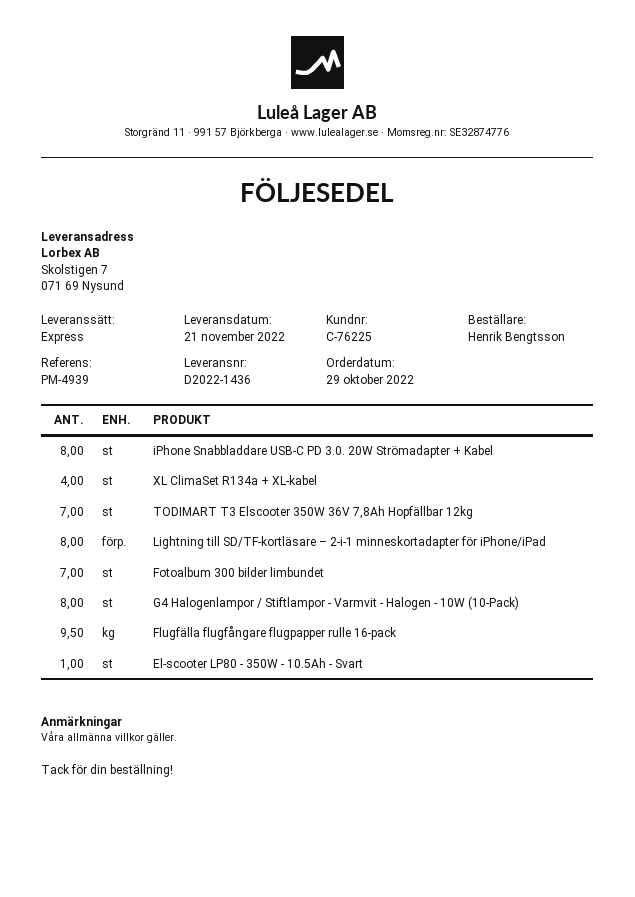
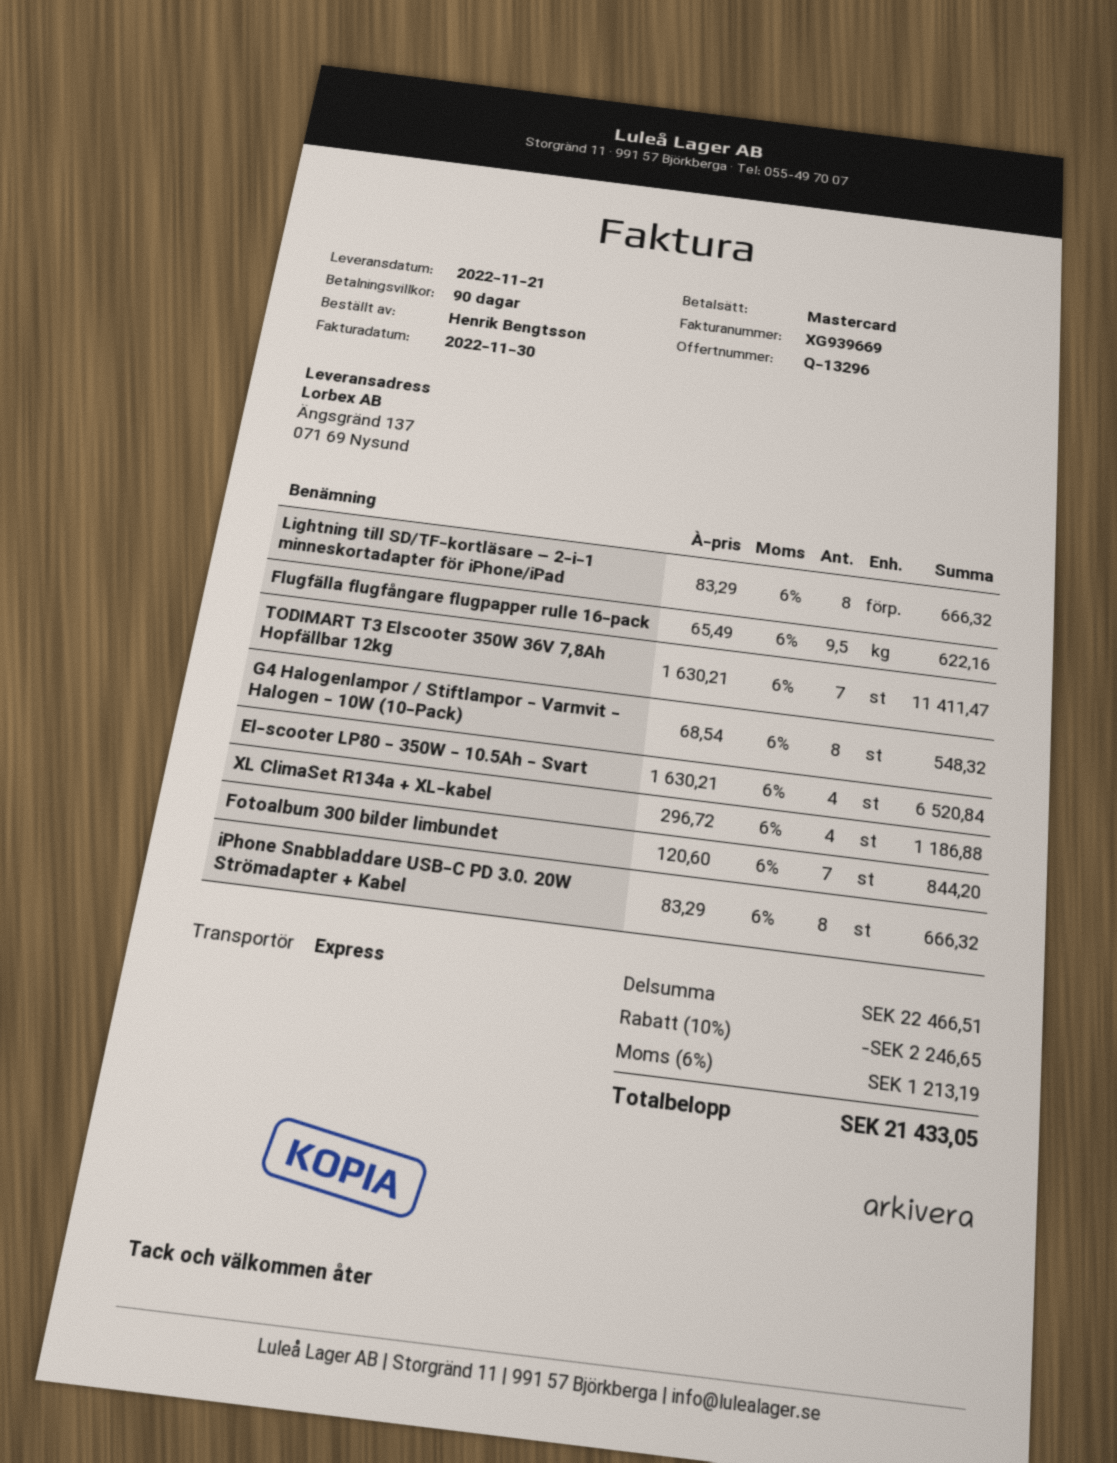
ship to: Skolstigen 7, 071 69 Nysund -> Ängsgränd 137, 071 69 Nysund
El-scooter LP80 - 350W - 10.5Ah - Svart: 1 -> 4

